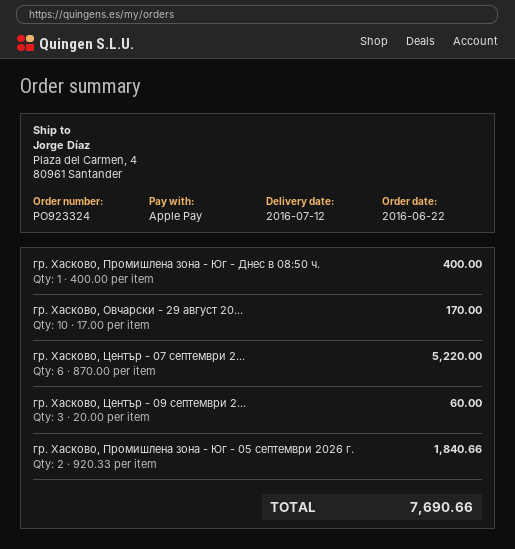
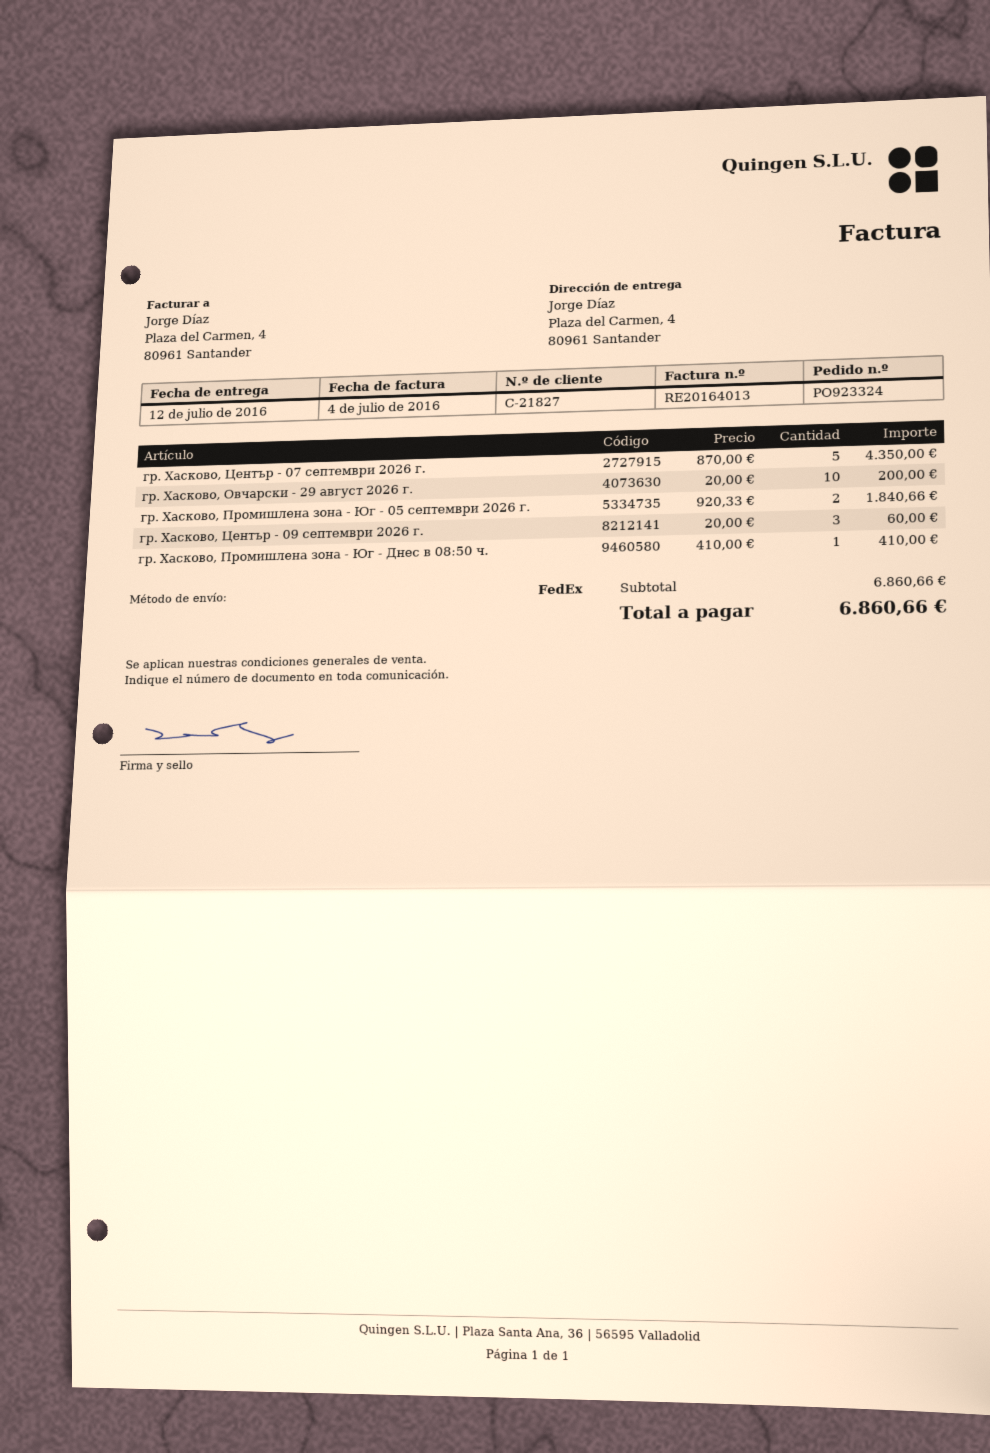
гр. Хасково, Промишлена зона - Юг - Днес в 08:50 ч.: 1 x 400.00 = 400.00 -> 1 x 410.00 = 410.00
гр. Хасково, Овчарски - 29 август 20...: 10 x 17.00 = 170.00 -> 10 x 20.00 = 200.00
гр. Хасково, Център - 07 септември 2...: 6 x 870.00 = 5220.00 -> 5 x 870.00 = 4350.00
total: 7690.66 -> 6860.66

